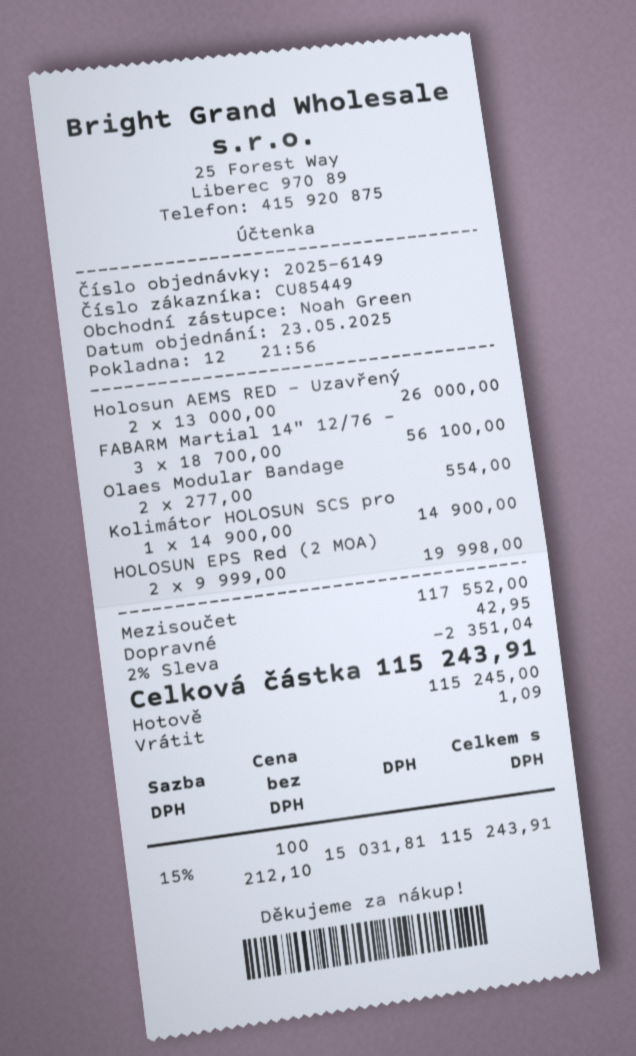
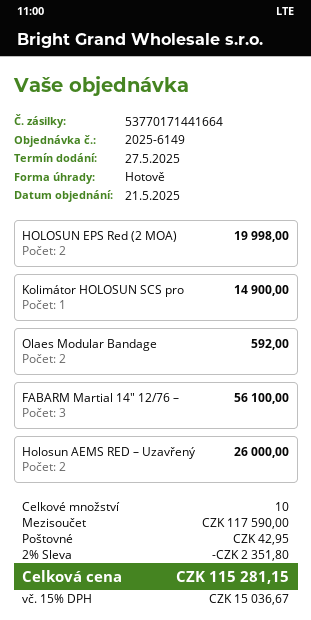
order date: 2025-05-23 -> 2025-05-21
Olaes Modular Bandage: 2 for 554.00 -> 2 for 592.00
subtotal: 117552.00 -> 117590.00
discount: 2% = 2351.04 -> 2% = 2351.80
tax: 15% = 15031.81 -> 15% = 15036.67
total: 115243.91 -> 115281.15

